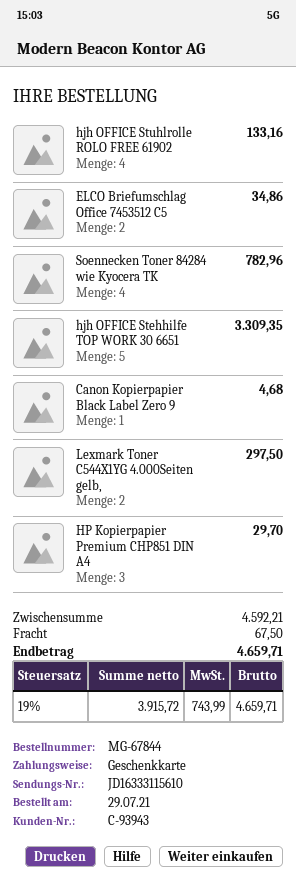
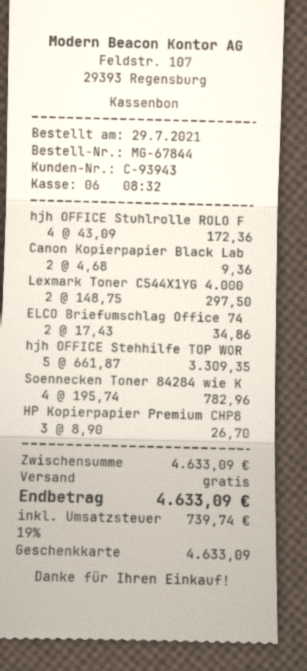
hjh OFFICE Stuhlrolle ROLO FREE 61902: 4 for 133.16 -> 4 for 172.36
Canon Kopierpapier Black Label Zero 9: 1 for 4.68 -> 2 for 9.36
HP Kopierpapier Premium CHP851 DIN A4: 3 for 29.70 -> 3 for 26.70
subtotal: 4592.21 -> 4633.09
shipping: 67.50 -> 0.00
tax: 19% = 743.99 -> 19% = 739.74
total: 4659.71 -> 4633.09

